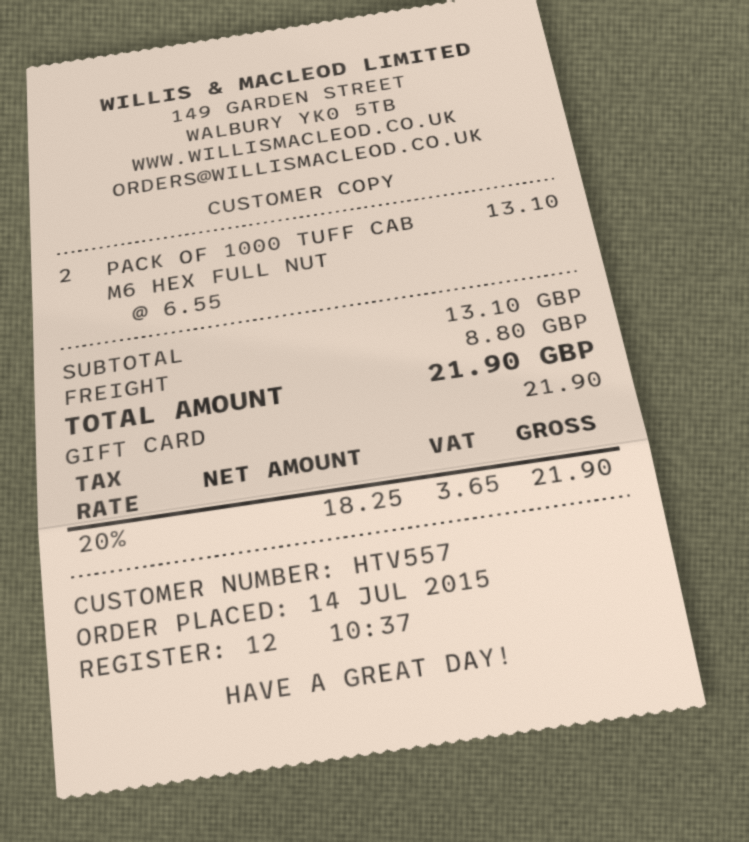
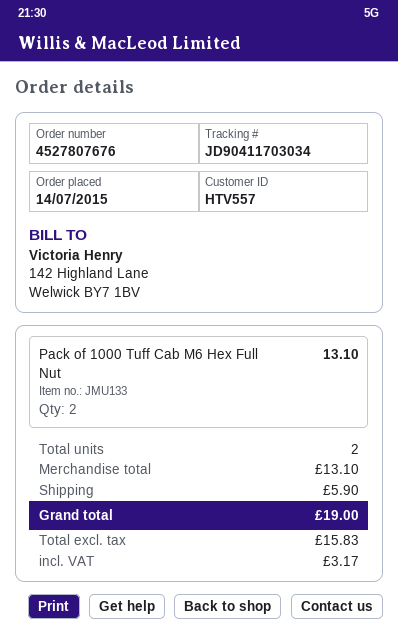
shipping: 8.80 -> 5.90
net: 18.25 -> 15.83
tax: 3.65 -> 3.17
total: 21.90 -> 19.00

